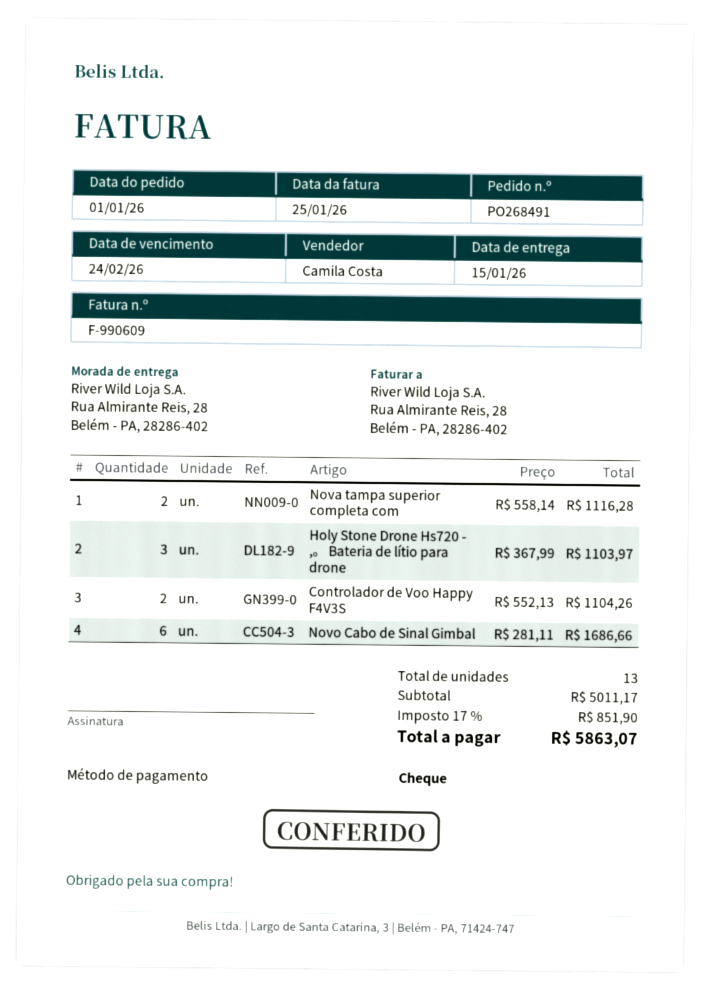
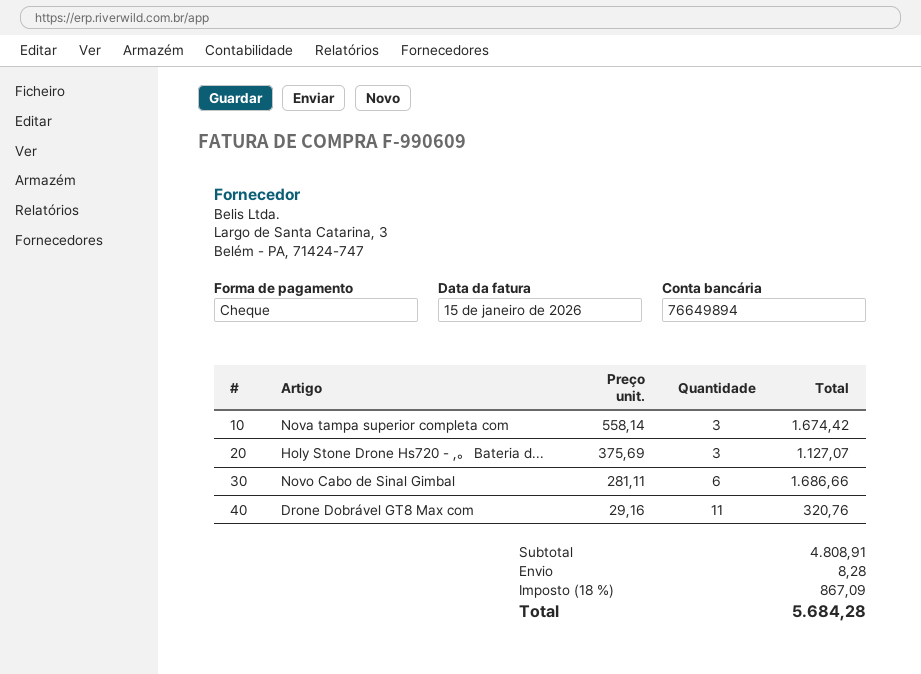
invoice date: 2026-01-25 -> 2026-01-15
Nova tampa superior completa com: 2 x 558.14 = 1116.28 -> 3 x 558.14 = 1674.42
Holy Stone Drone Hs720 - ,。 Bateria de lítio para drone: 3 x 367.99 = 1103.97 -> 3 x 375.69 = 1127.07
Controlador de Voo Happy F4V3S: 2 x 552.13 = 1104.26 -> none
Drone Dobrável GT8 Max com: none -> 11 x 29.16 = 320.76
subtotal: 5011.17 -> 4808.91
shipping: none -> 8.28
tax: 17% = 851.90 -> 18% = 867.09
total: 5863.07 -> 5684.28

